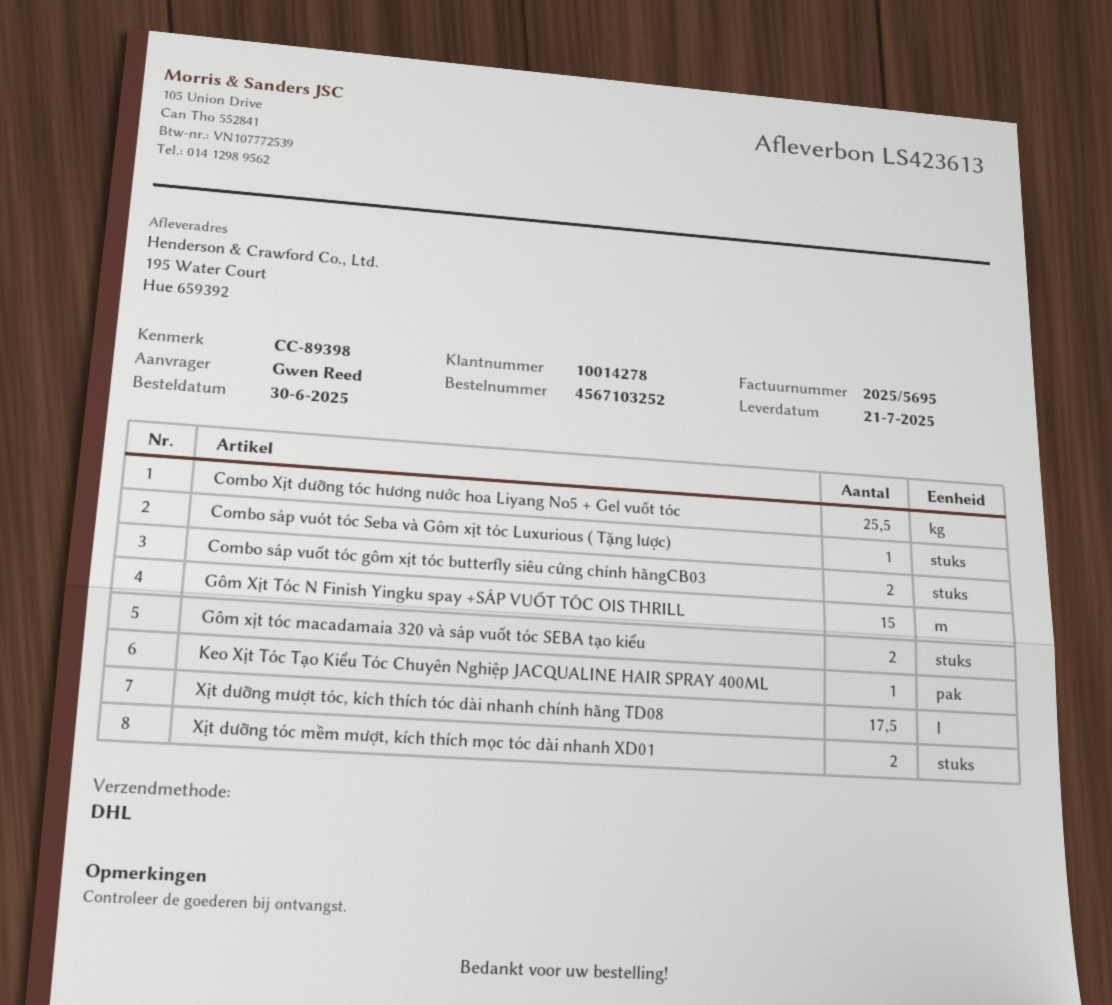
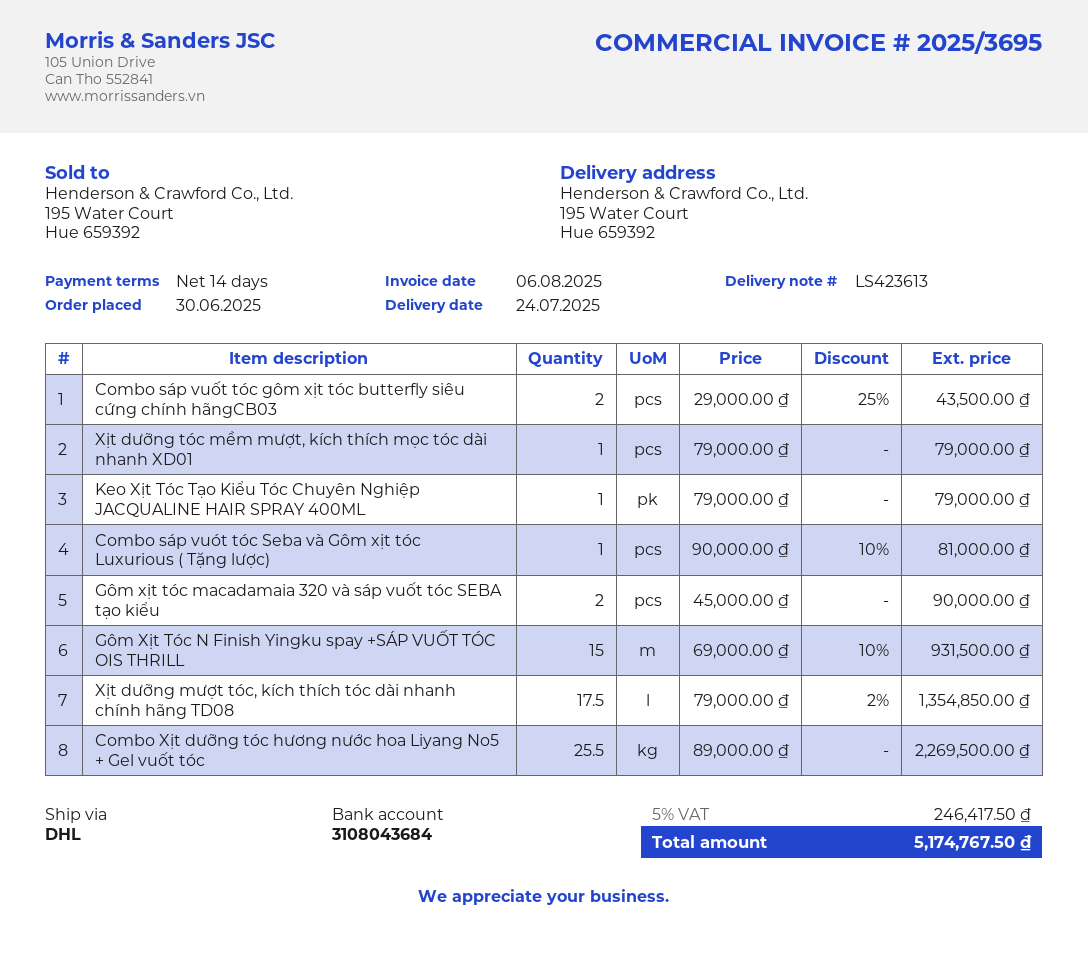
delivery date: 2025-07-21 -> 2025-07-24
invoice number: 2025/5695 -> 2025/3695
Xịt dưỡng tóc mềm mượt, kích thích mọc tóc dài nhanh XD01: 2 -> 1

